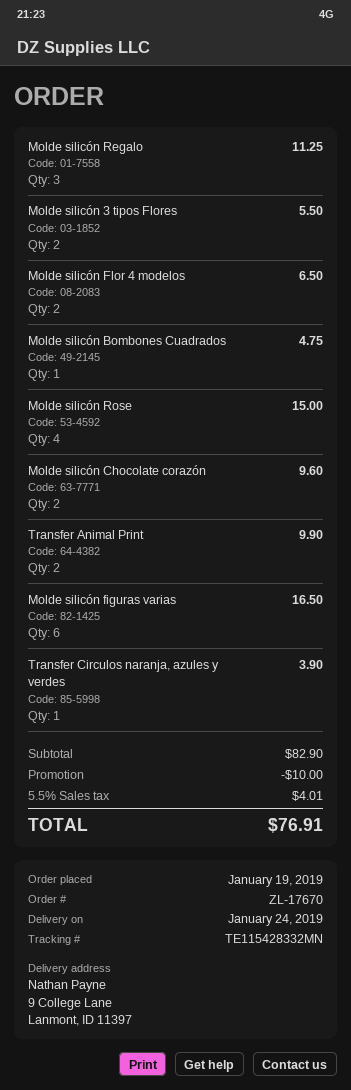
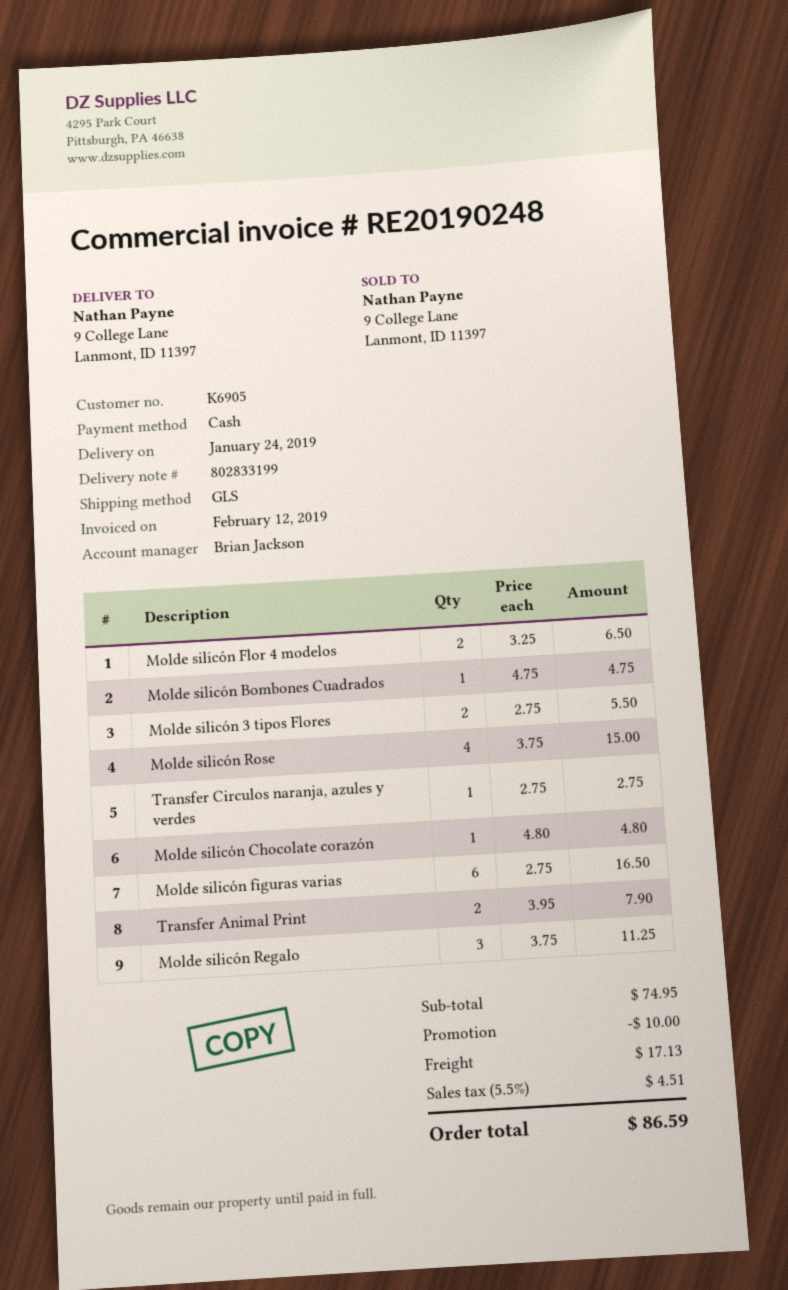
Molde silicón Chocolate corazón: 2 for 9.60 -> 1 for 4.80
Transfer Animal Print: 2 for 9.90 -> 2 for 7.90
Transfer Circulos naranja, azules y verdes: 1 for 3.90 -> 1 for 2.75
subtotal: 82.90 -> 74.95
shipping: none -> 17.13
tax: 5.5% = 4.01 -> 5.5% = 4.51
total: 76.91 -> 86.59

